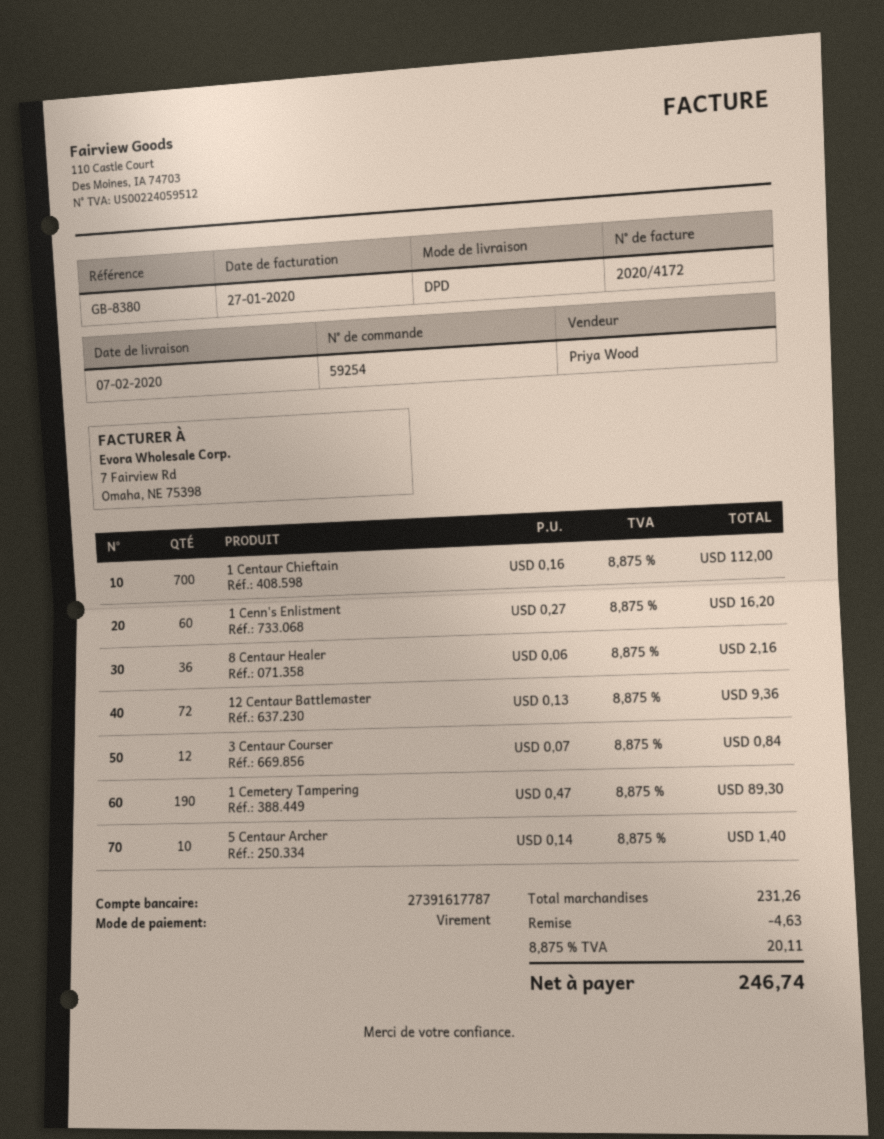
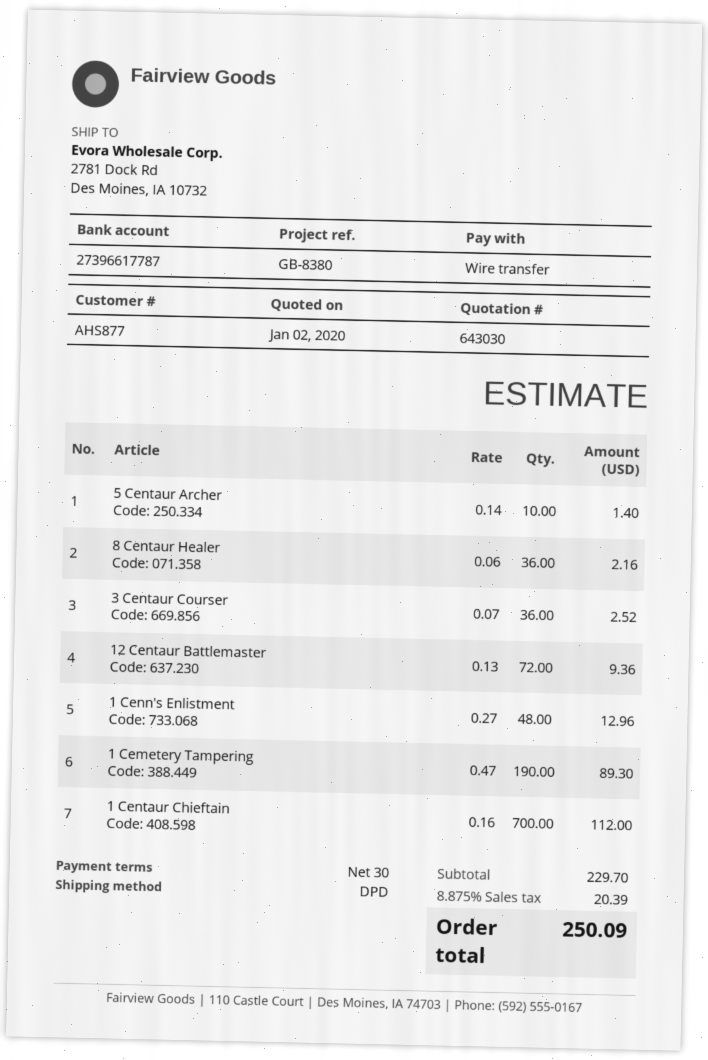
bank account: 27391617787 -> 27396617787
1 Cenn's Enlistment: 60 x 0.27 = 16.20 -> 48 x 0.27 = 12.96
3 Centaur Courser: 12 x 0.07 = 0.84 -> 36 x 0.07 = 2.52
subtotal: 231.26 -> 229.70
discount: 4.63 -> none
tax: 8.875% = 20.11 -> 8.875% = 20.39
total: 246.74 -> 250.09

